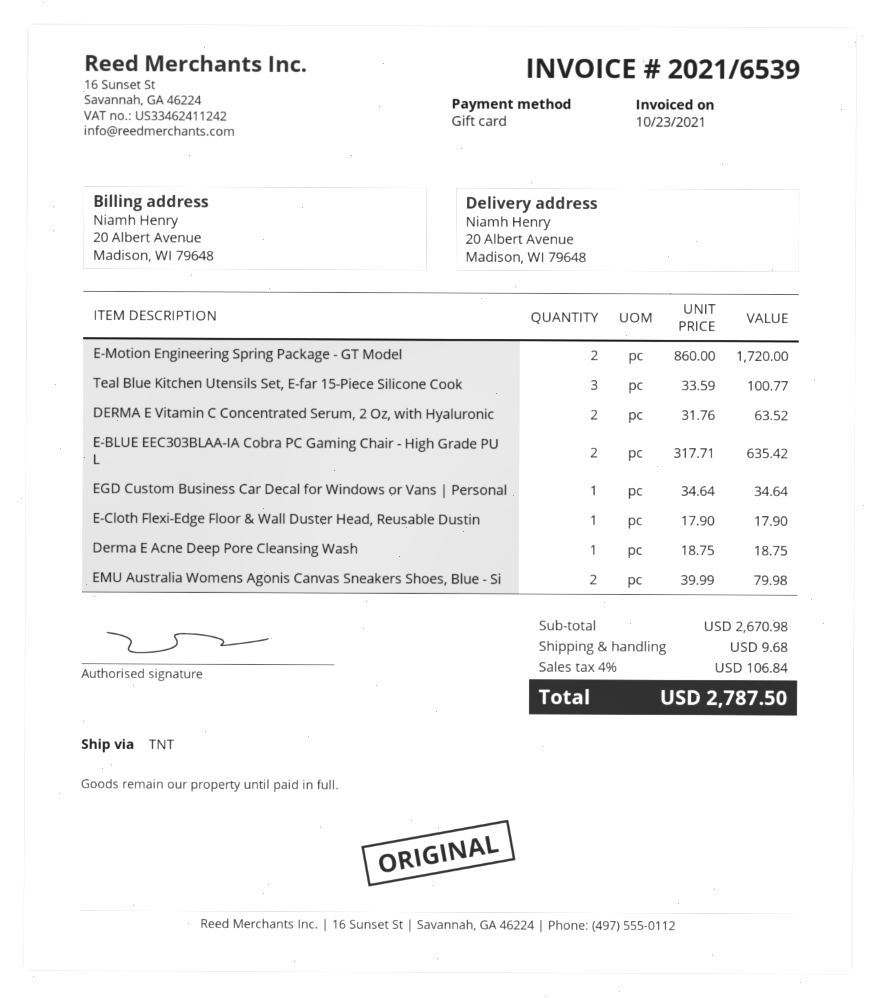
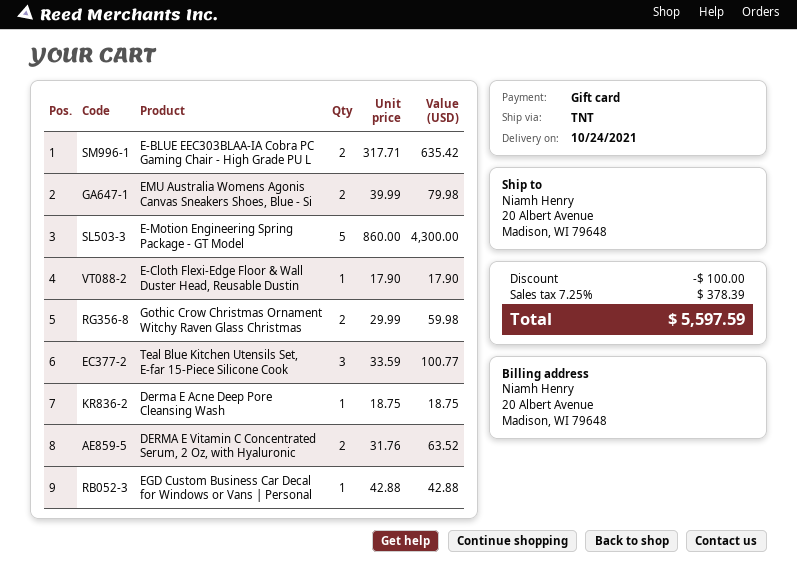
E-Motion Engineering Spring Package - GT Model: 2 x 860.00 = 1720.00 -> 5 x 860.00 = 4300.00
EGD Custom Business Car Decal for Windows or Vans | Personal: 1 x 34.64 = 34.64 -> 1 x 42.88 = 42.88
Gothic Crow Christmas Ornament Witchy Raven Glass Christmas: none -> 2 x 29.99 = 59.98
discount: none -> 100.00
shipping: 9.68 -> none
tax: 4% = 106.84 -> 7.25% = 378.39
total: 2787.50 -> 5597.59

